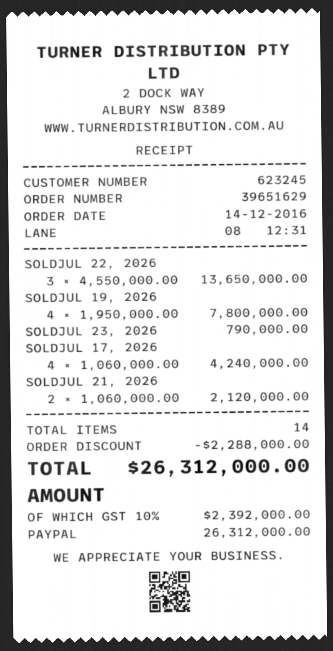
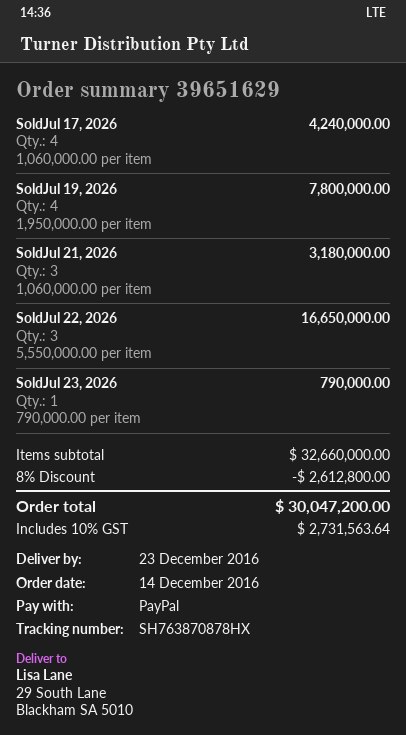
SOLDJUL 22, 2026: 3 x 4550000.00 = 13650000.00 -> 3 x 5550000.00 = 16650000.00
SOLDJUL 21, 2026: 2 x 1060000.00 = 2120000.00 -> 3 x 1060000.00 = 3180000.00
discount: 2288000.00 -> 2612800.00
tax: 10% = 2392000.00 -> 10% = 2731563.64
total: 26312000.00 -> 30047200.00

